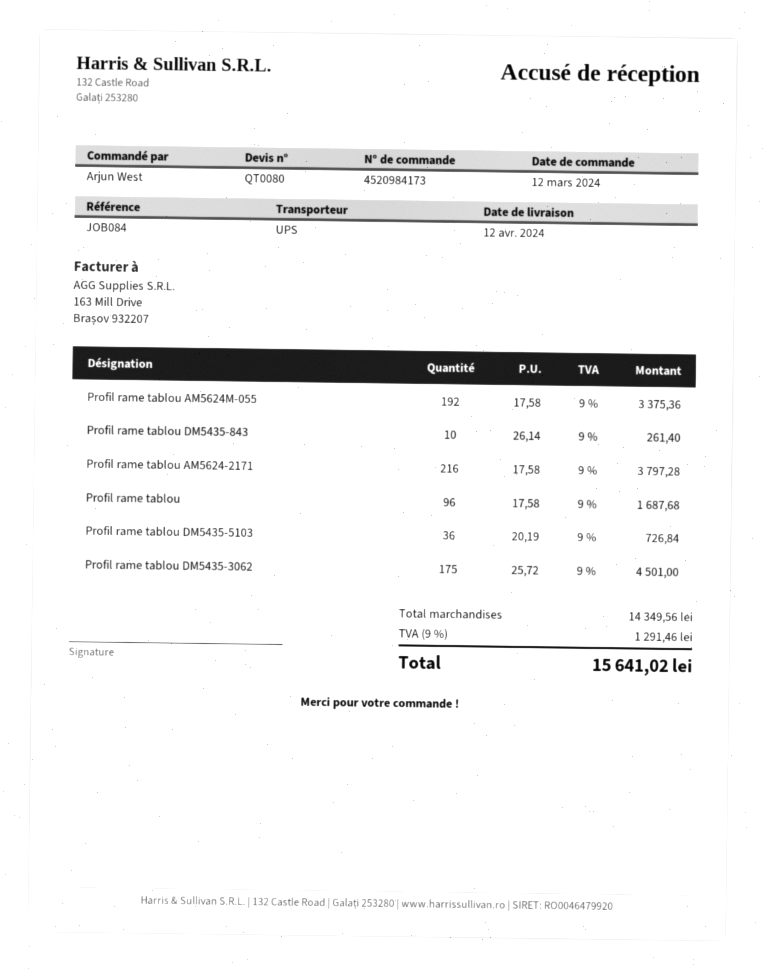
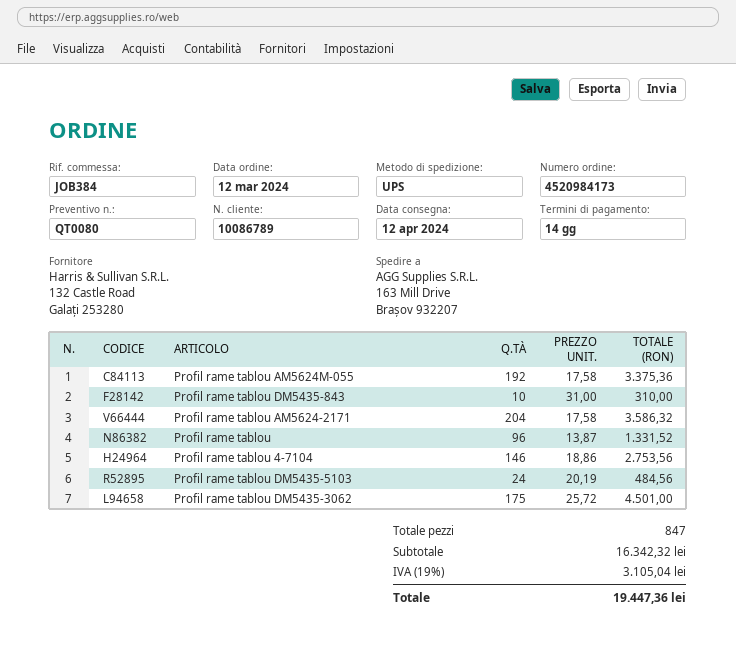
reference: JOB084 -> JOB384
Profil rame tablou DM5435-843: 10 x 26.14 = 261.40 -> 10 x 31.00 = 310.00
Profil rame tablou АМ5624-2171: 216 x 17.58 = 3797.28 -> 204 x 17.58 = 3586.32
Profil rame tablou: 96 x 17.58 = 1687.68 -> 96 x 13.87 = 1331.52
Profil rame tablou DM5435-5103: 36 x 20.19 = 726.84 -> 24 x 20.19 = 484.56
Profil rame tablou 4-7104: none -> 146 x 18.86 = 2753.56
subtotal: 14349.56 -> 16342.32
tax: 9% = 1291.46 -> 19% = 3105.04
total: 15641.02 -> 19447.36

